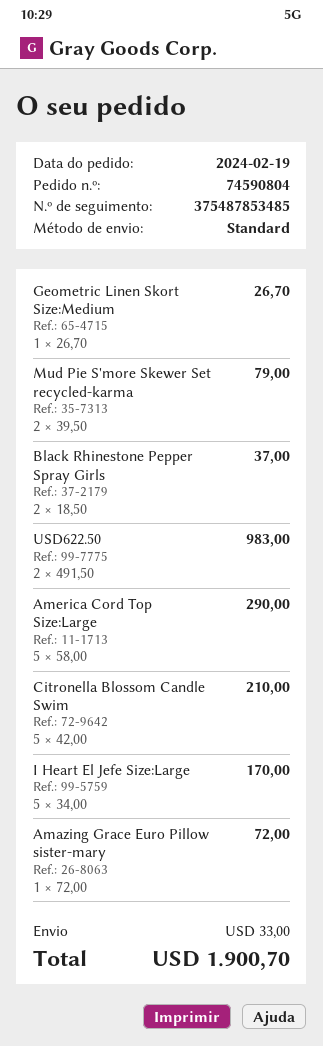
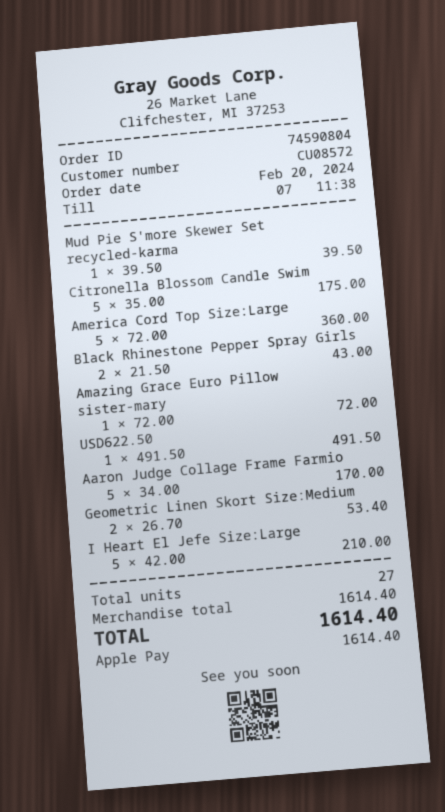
order date: 2024-02-19 -> 2024-02-20
Geometric Linen Skort Size:Medium: 1 x 26.70 = 26.70 -> 2 x 26.70 = 53.40
Mud Pie S'more Skewer Set recycled-karma: 2 x 39.50 = 79.00 -> 1 x 39.50 = 39.50
Black Rhinestone Pepper Spray Girls: 2 x 18.50 = 37.00 -> 2 x 21.50 = 43.00
USD622.50: 2 x 491.50 = 983.00 -> 1 x 491.50 = 491.50
America Cord Top Size:Large: 5 x 58.00 = 290.00 -> 5 x 72.00 = 360.00
Citronella Blossom Candle Swim: 5 x 42.00 = 210.00 -> 5 x 35.00 = 175.00
I Heart El Jefe Size:Large: 5 x 34.00 = 170.00 -> 5 x 42.00 = 210.00
Aaron Judge Collage Frame Farmio: none -> 5 x 34.00 = 170.00
shipping: 33.00 -> none
total: 1900.70 -> 1614.40

